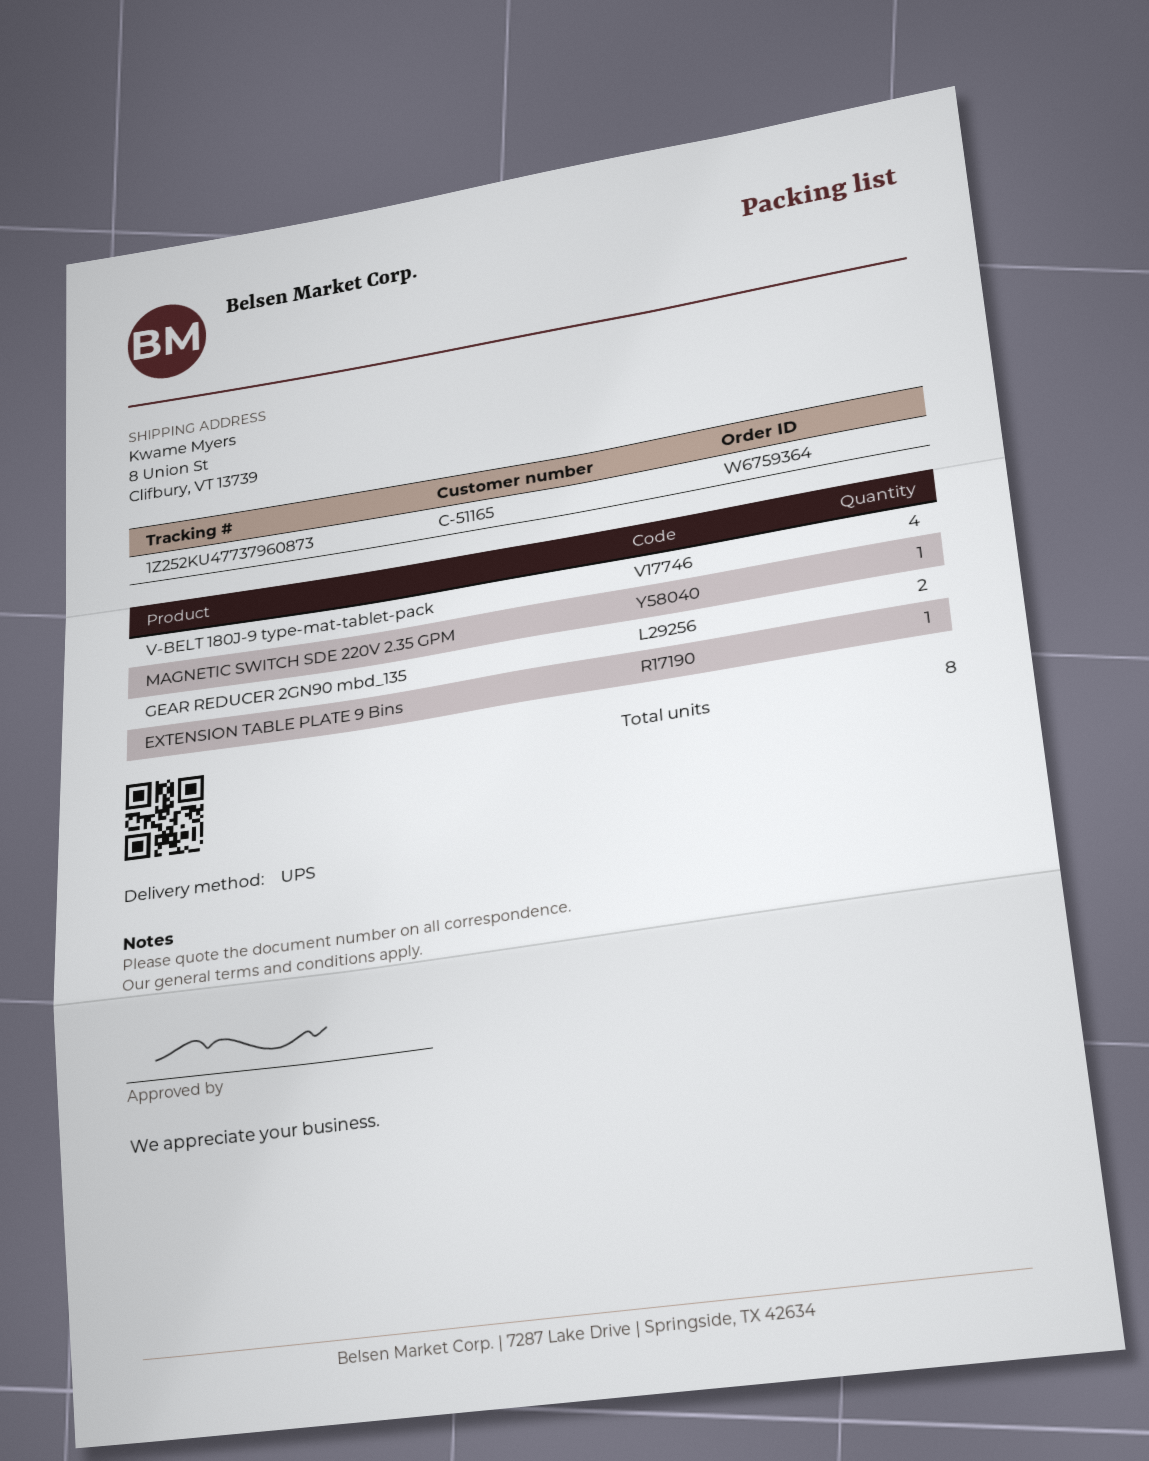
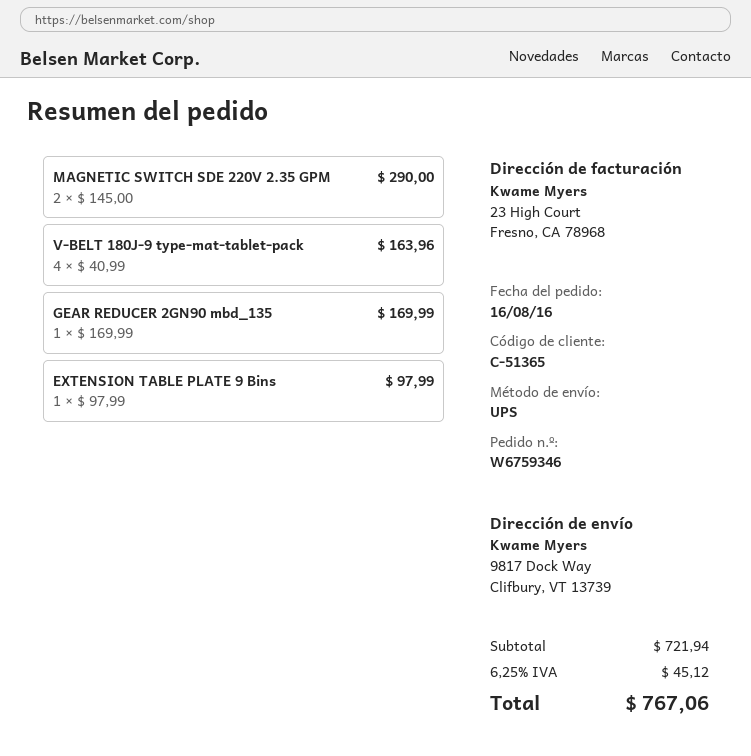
order number: W6759364 -> W6759346
customer number: C-51165 -> C-51365
ship to: 8 Union St, Clifbury, VT 13739 -> 9817 Dock Way, Clifbury, VT 13739
MAGNETIC SWITCH SDE 220V 2.35 GPM: 1 -> 2
GEAR REDUCER 2GN90 mbd_135: 2 -> 1

